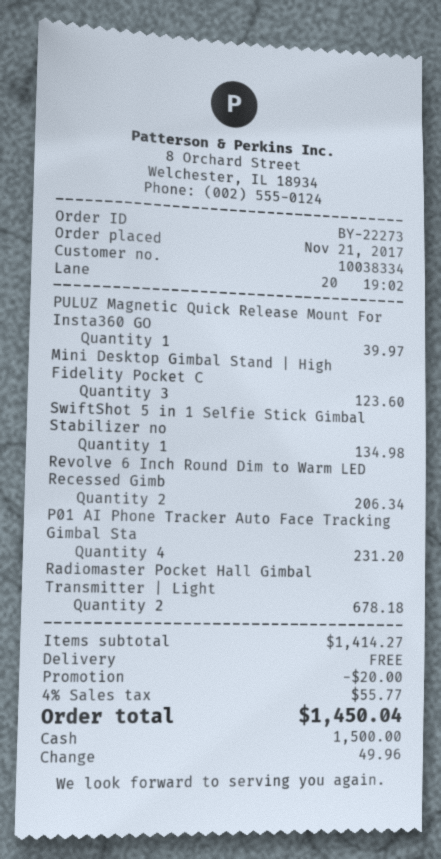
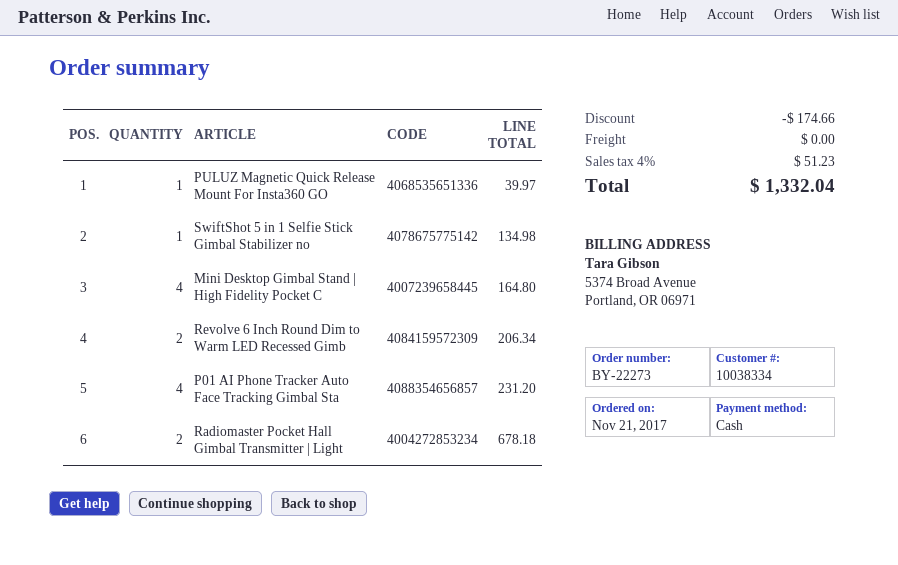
Mini Desktop Gimbal Stand | High Fidelity Pocket C: 3 for 123.60 -> 4 for 164.80
discount: 20.00 -> 174.66
tax: 4% = 55.77 -> 4% = 51.23
total: 1450.04 -> 1332.04

